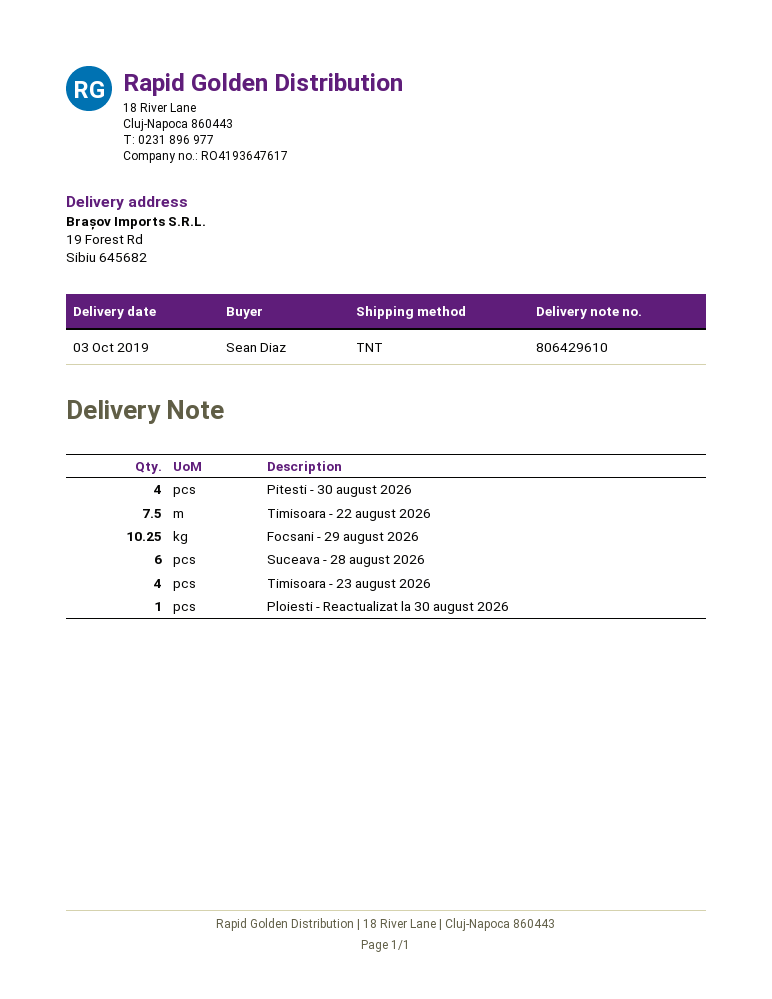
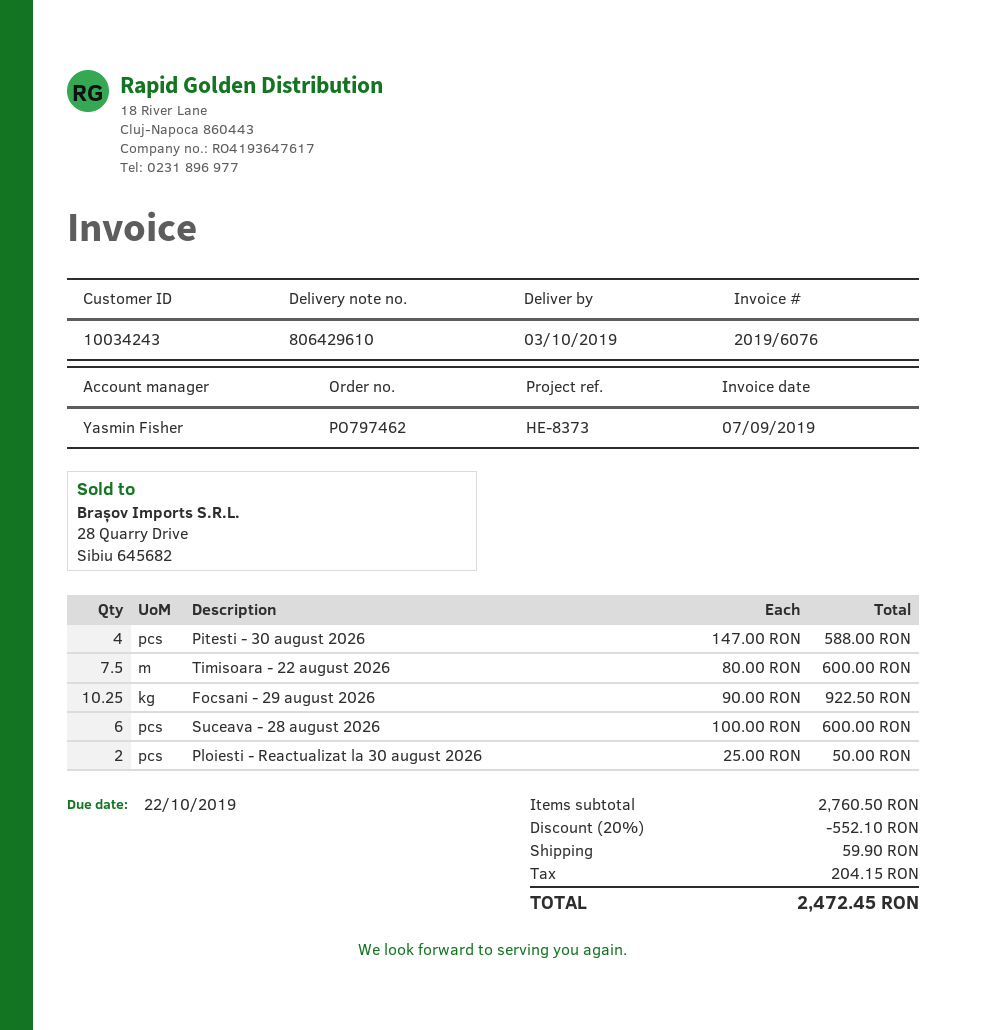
Timisoara - 23 august 2026: 4 -> none
Ploiesti - Reactualizat la 30 august 2026: 1 -> 2

